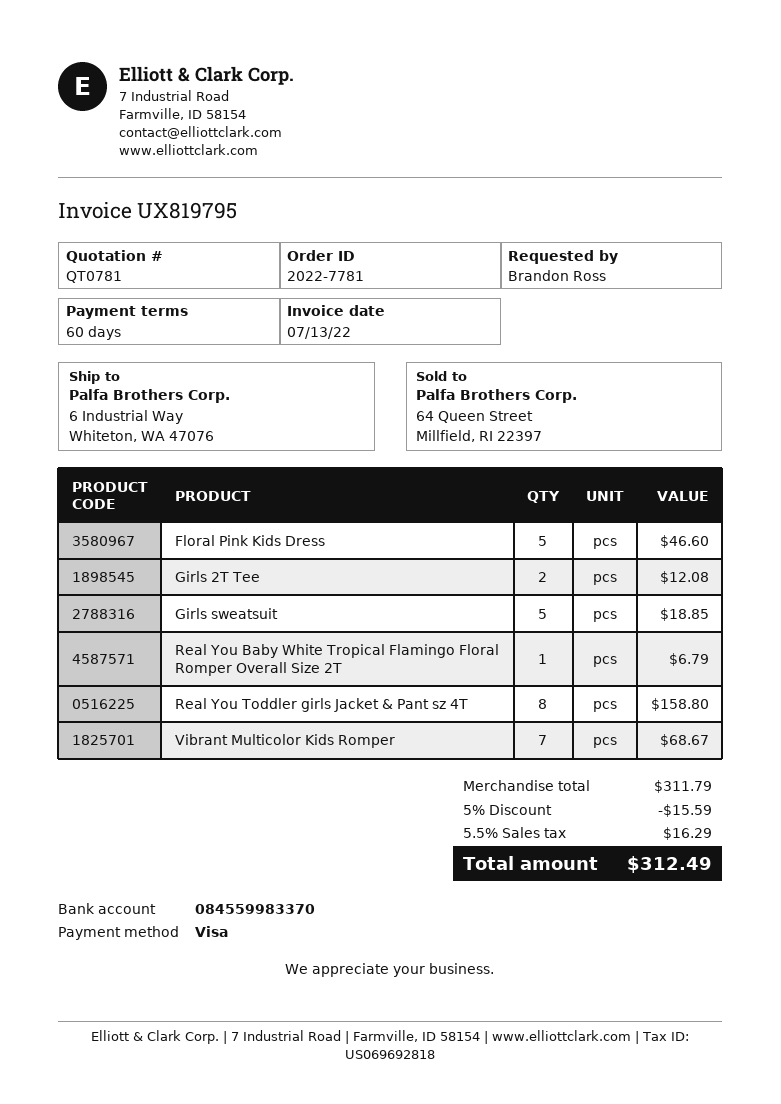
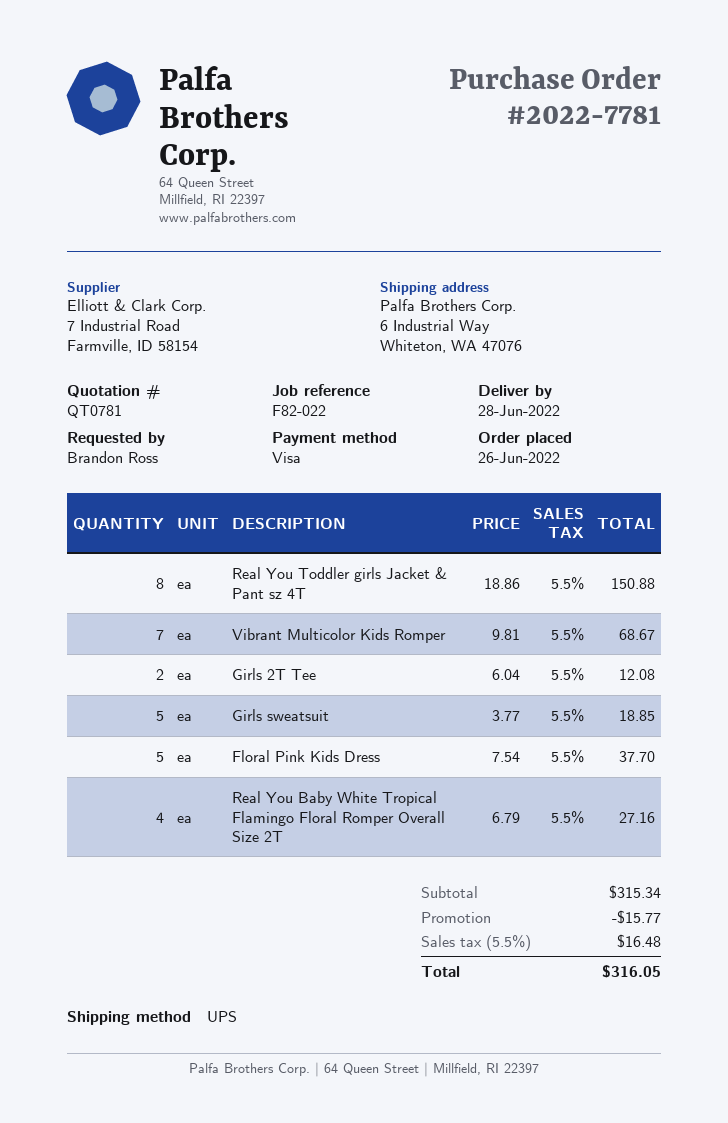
Floral Pink Kids Dress: 5 for 46.60 -> 5 for 37.70
Real You Baby White Tropical Flamingo Floral Romper Overall Size 2T: 1 for 6.79 -> 4 for 27.16
Real You Toddler girls Jacket & Pant sz 4T: 8 for 158.80 -> 8 for 150.88
subtotal: 311.79 -> 315.34
discount: 15.59 -> 15.77
tax: 5.5% = 16.29 -> 5.5% = 16.48
total: 312.49 -> 316.05

